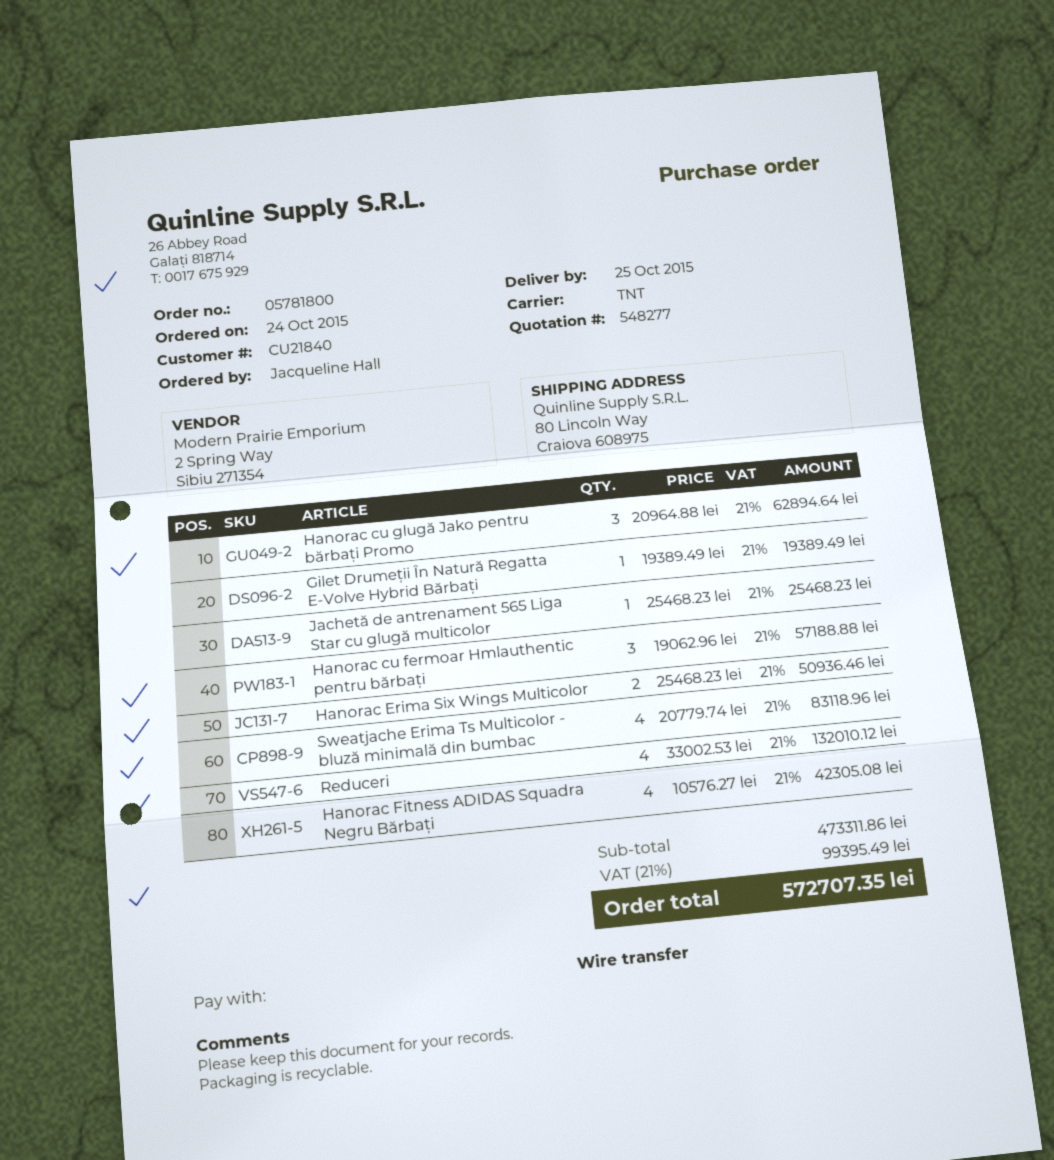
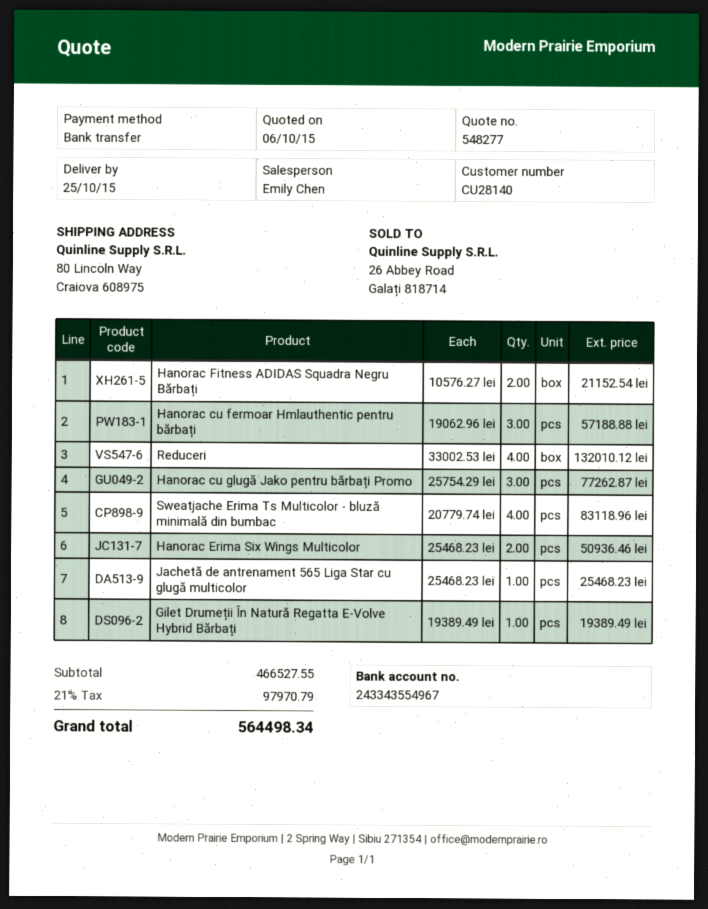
customer number: CU21840 -> CU28140
Hanorac cu glugă Jako pentru bărbați Promo: 3 x 20964.88 = 62894.64 -> 3 x 25754.29 = 77262.87
Hanorac Fitness ADIDAS Squadra Negru Bărbați: 4 x 10576.27 = 42305.08 -> 2 x 10576.27 = 21152.54
subtotal: 473311.86 -> 466527.55
tax: 21% = 99395.49 -> 21% = 97970.79
total: 572707.35 -> 564498.34

